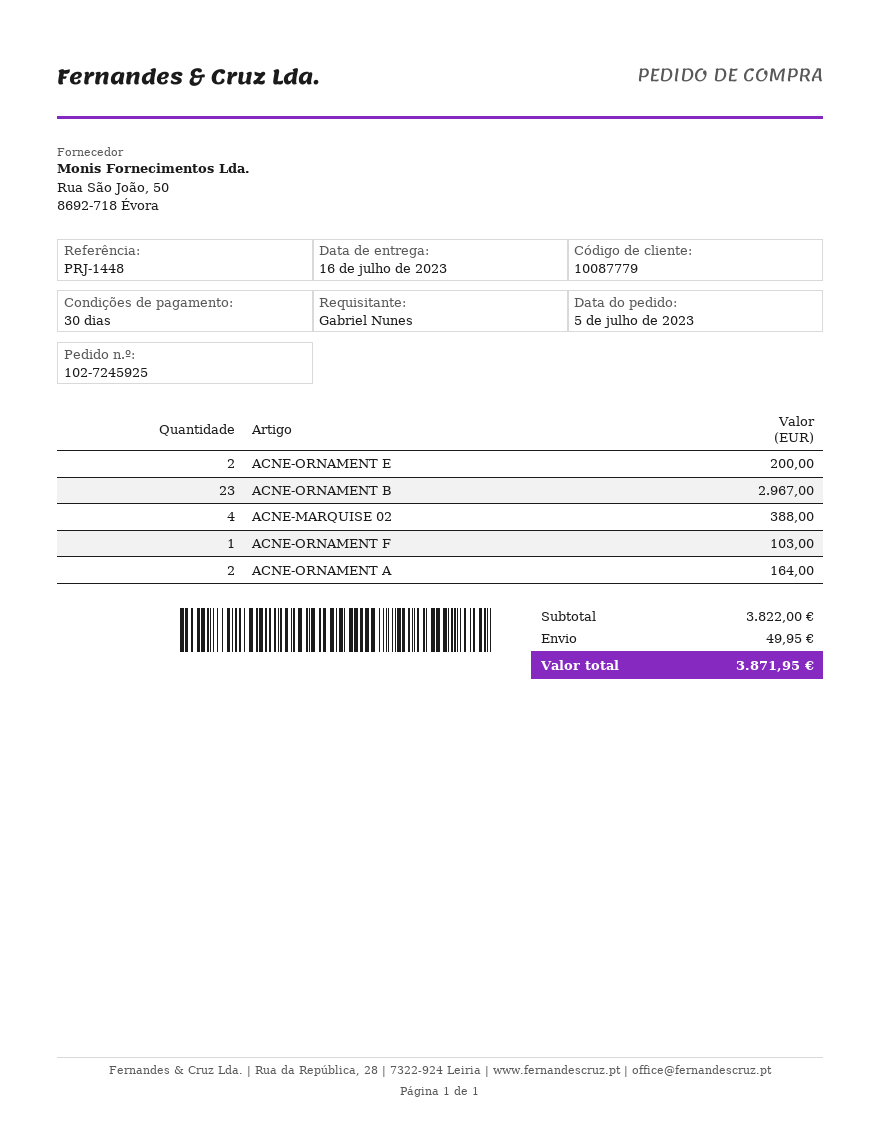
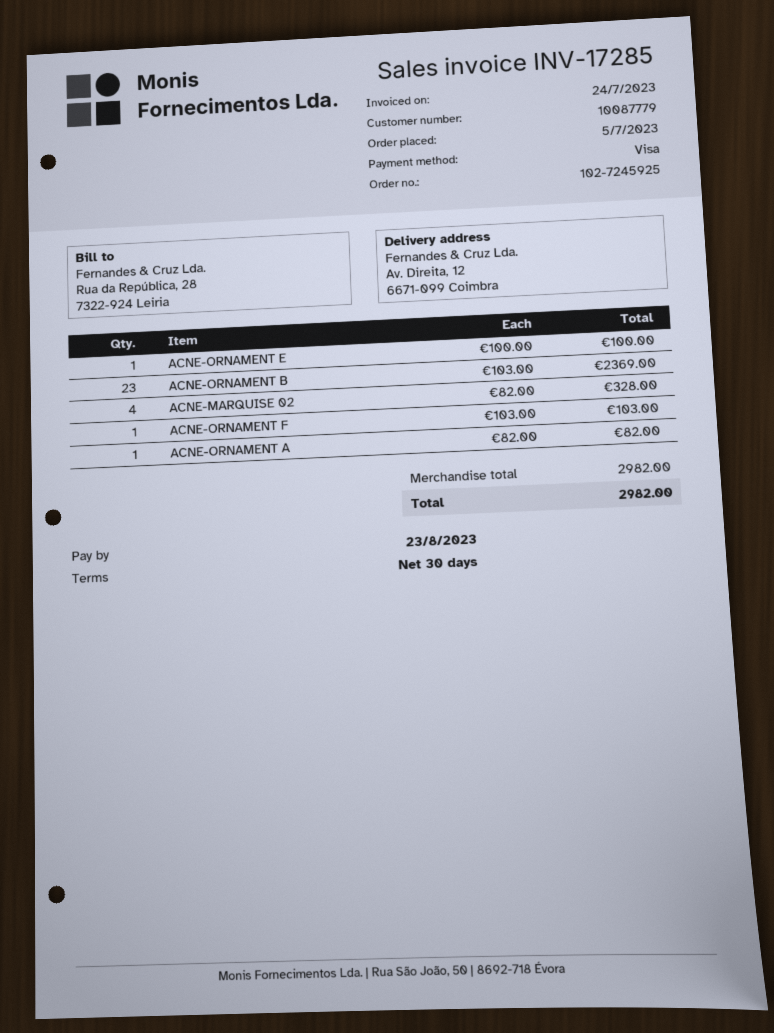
ACNE-ORNAMENT E: 2 for 200.00 -> 1 for 100.00
ACNE-ORNAMENT B: 23 for 2967.00 -> 23 for 2369.00
ACNE-MARQUISE 02: 4 for 388.00 -> 4 for 328.00
ACNE-ORNAMENT A: 2 for 164.00 -> 1 for 82.00
subtotal: 3822.00 -> 2982.00
shipping: 49.95 -> none
total: 3871.95 -> 2982.00

